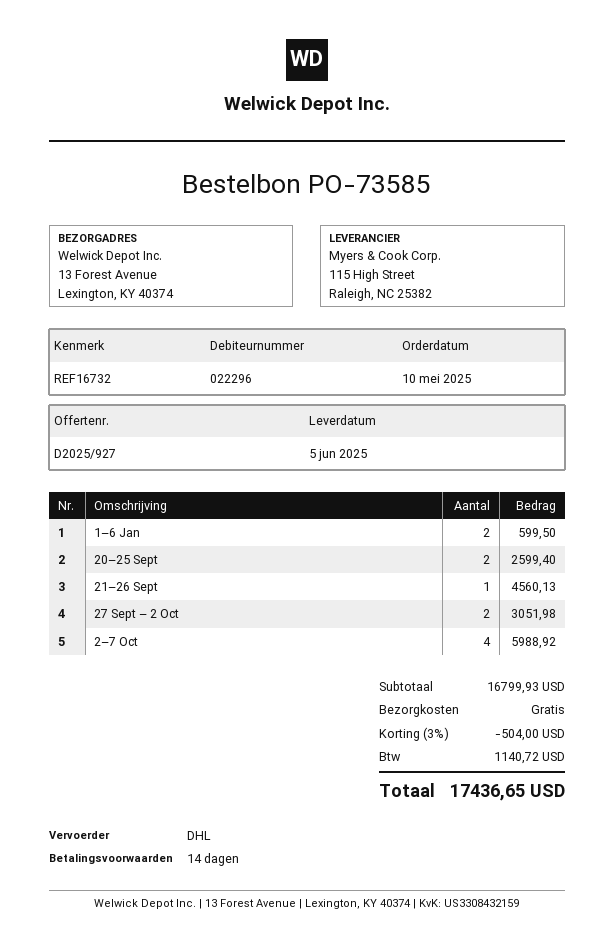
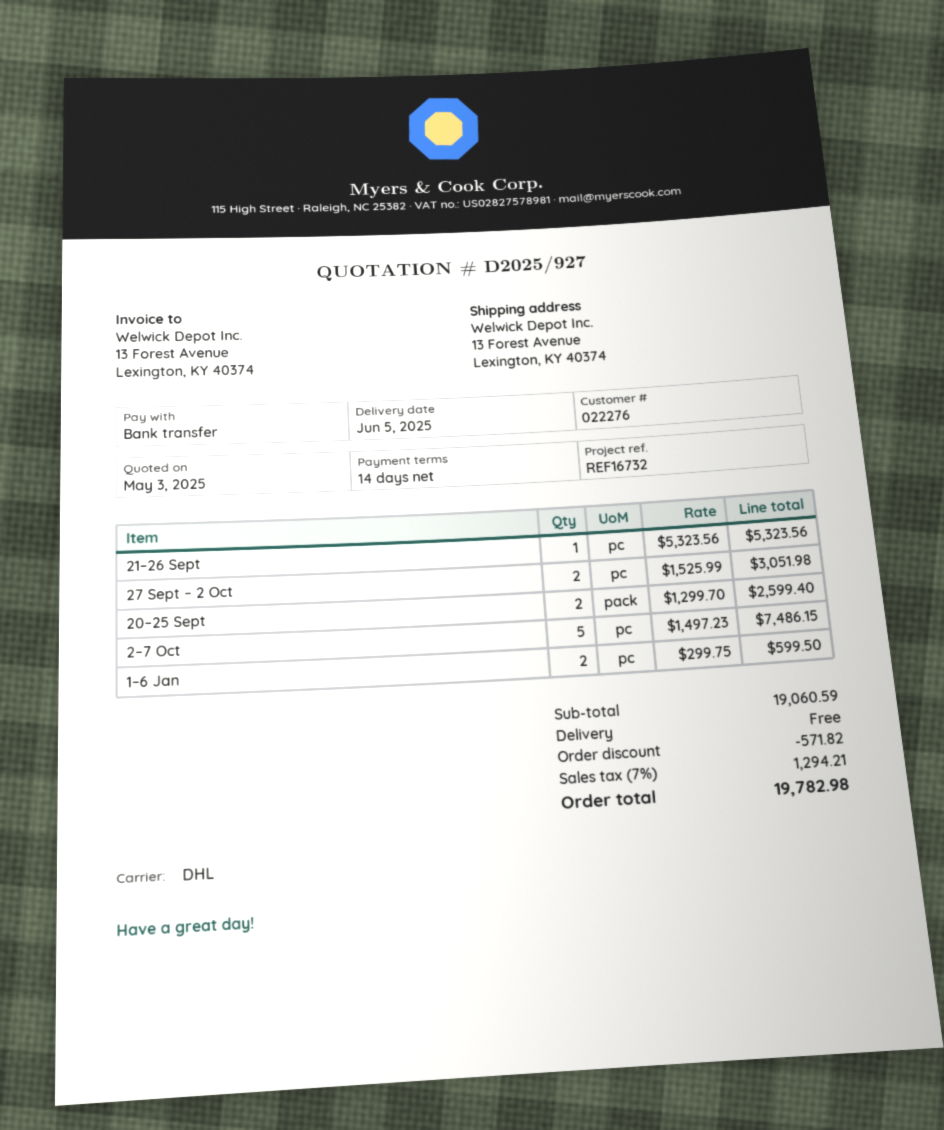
customer number: 022296 -> 022276
21–26 Sept: 1 for 4560.13 -> 1 for 5323.56
2–7 Oct: 4 for 5988.92 -> 5 for 7486.15
subtotal: 16799.93 -> 19060.59
discount: 504.00 -> 571.82
tax: 1140.72 -> 1294.21
total: 17436.65 -> 19782.98

